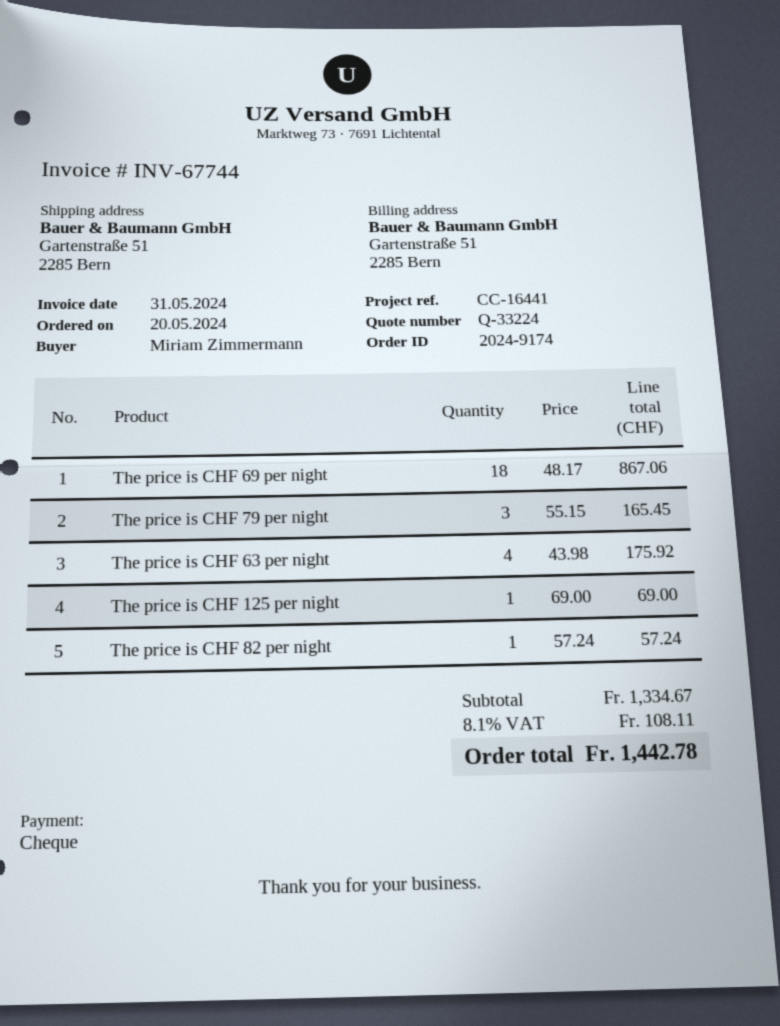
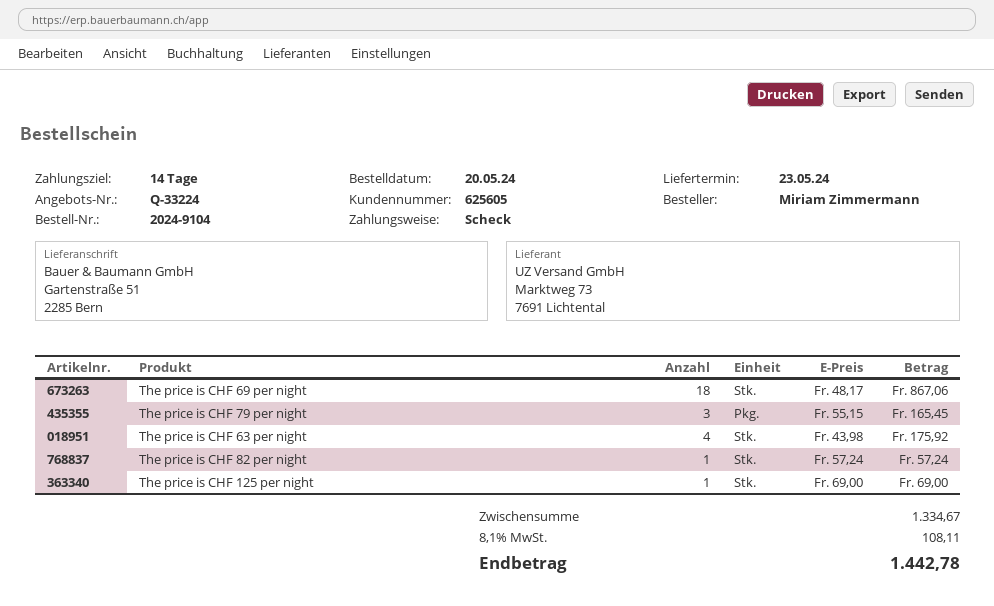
order number: 2024-9174 -> 2024-9104

